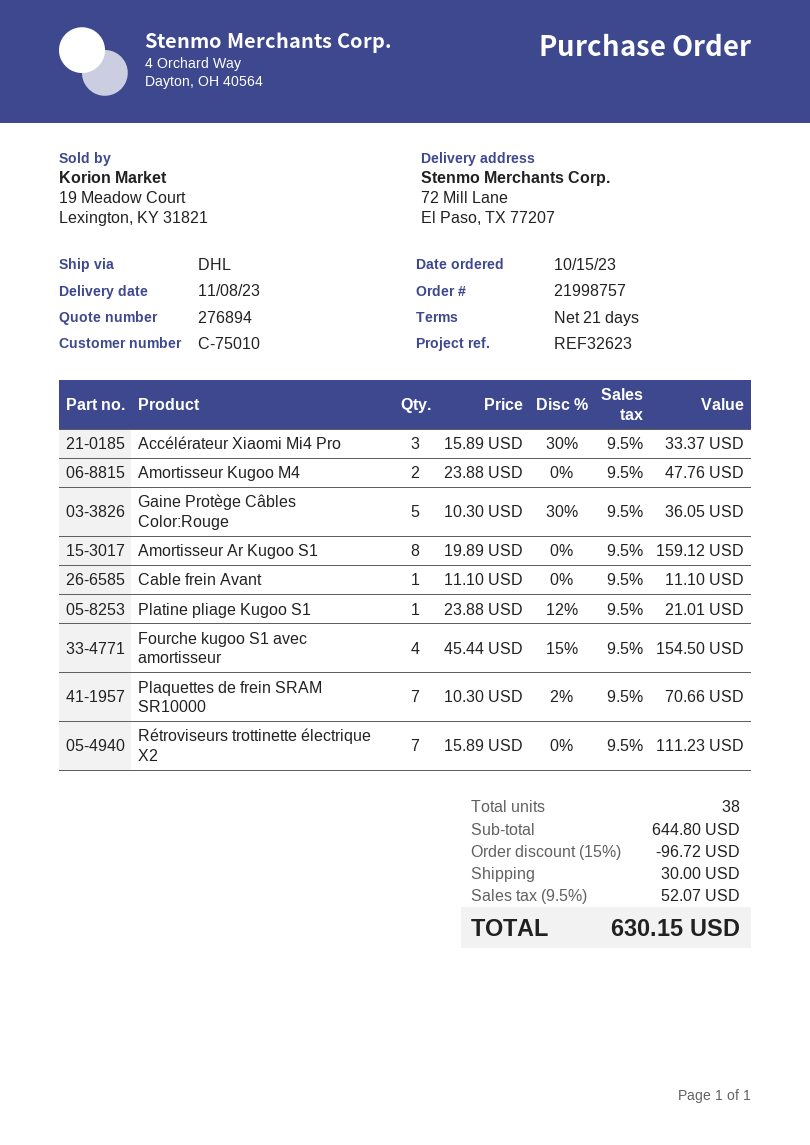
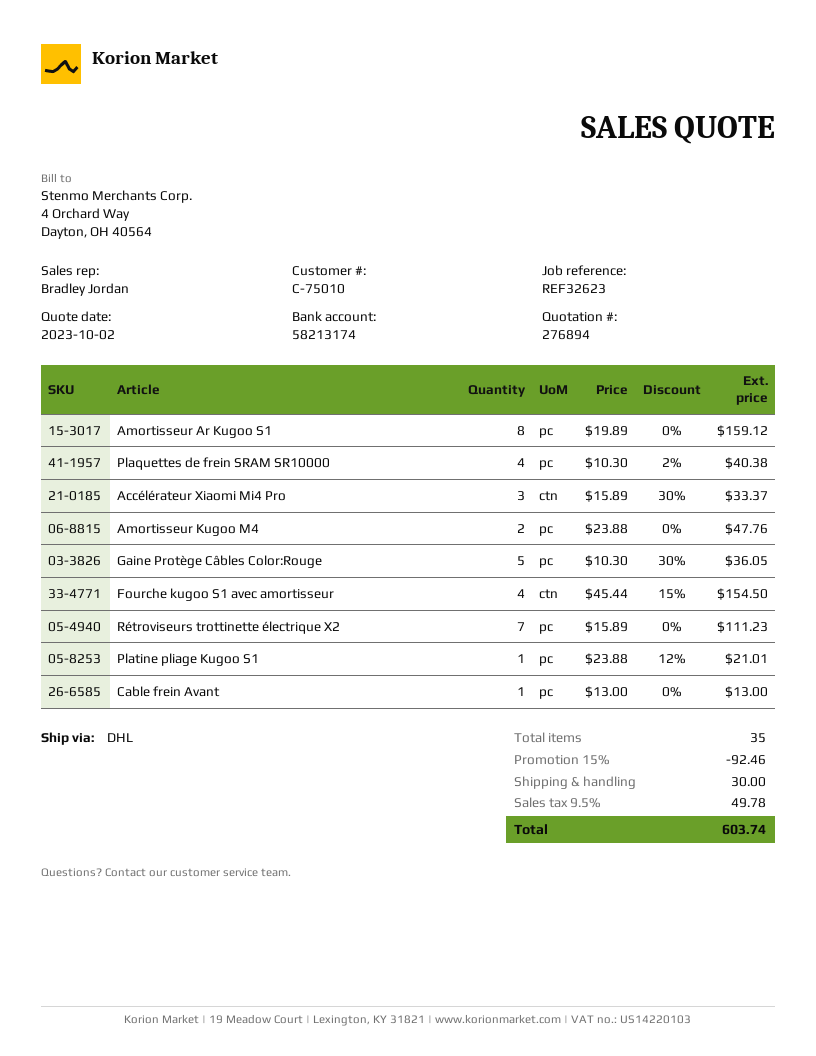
Cable frein Avant: 1 x 11.10 = 11.10 -> 1 x 13.00 = 13.00
Plaquettes de frein SRAM SR10000: 7 x 10.30 - 2% = 70.66 -> 4 x 10.30 - 2% = 40.38
total quantity: 38 -> 35
discount: 15% = 96.72 -> 15% = 92.46
tax: 9.5% = 52.07 -> 9.5% = 49.78
total: 630.15 -> 603.74

